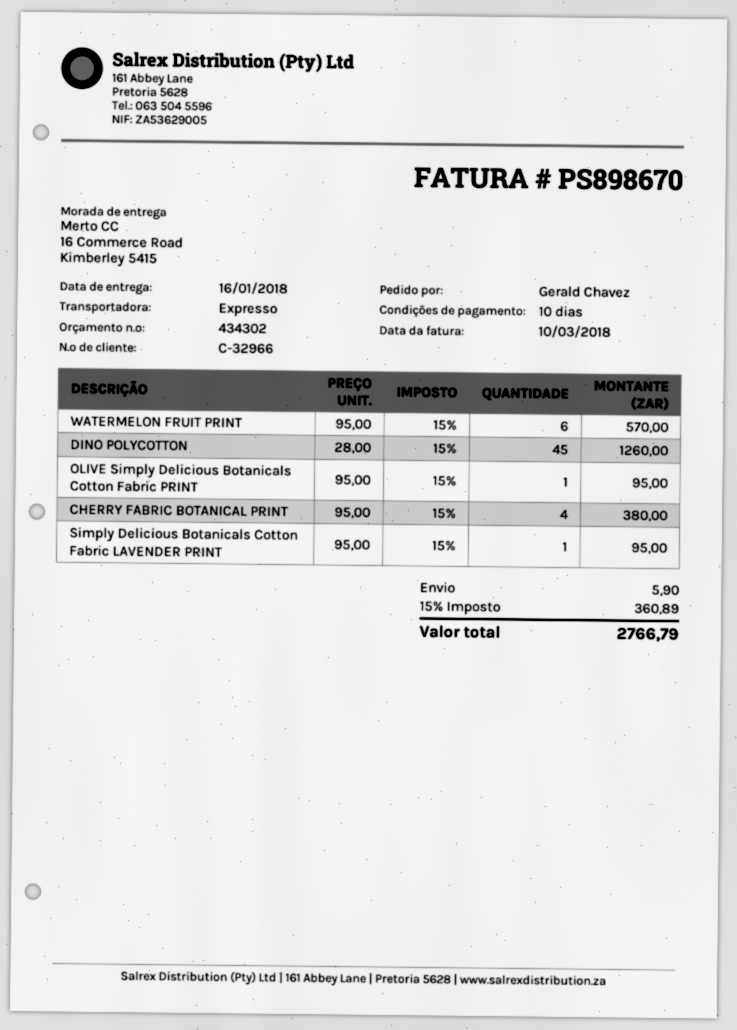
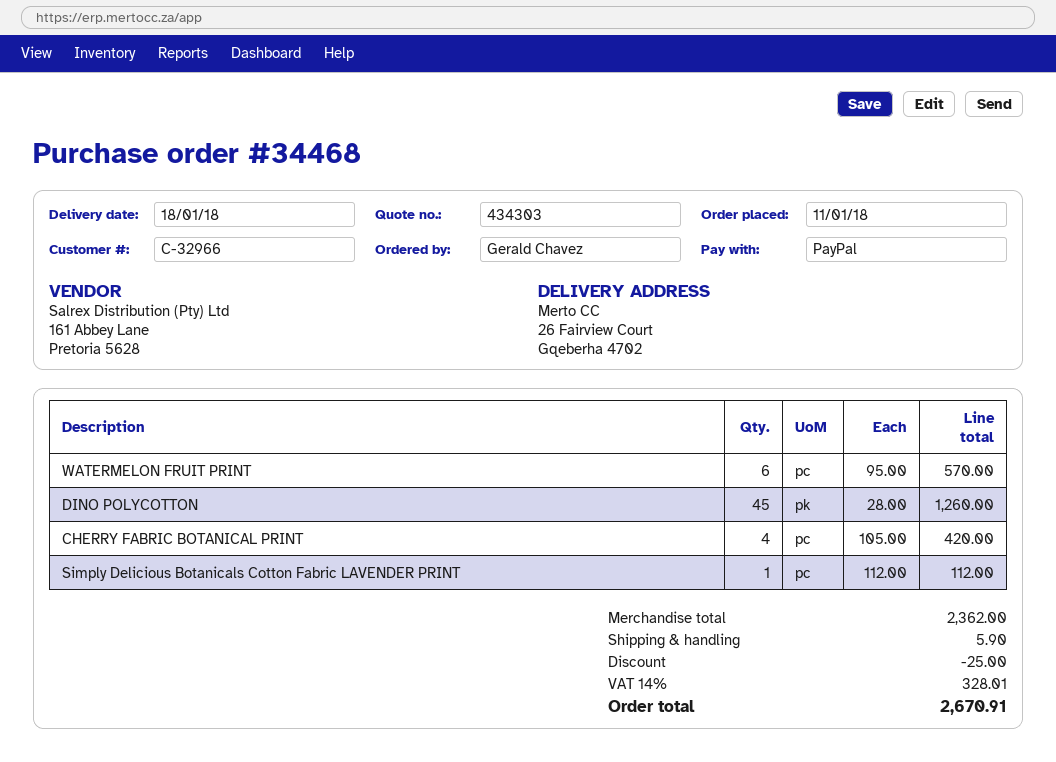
quote number: 434302 -> 434303
delivery date: 2018-01-16 -> 2018-01-18
ship to: 16 Commerce Road, Kimberley 5415 -> 26 Fairview Court, Gqeberha 4702
OLIVE Simply Delicious Botanicals Cotton Fabric PRINT: 1 x 95.00 = 95.00 -> none
CHERRY FABRIC BOTANICAL PRINT: 4 x 95.00 = 380.00 -> 4 x 105.00 = 420.00
Simply Delicious Botanicals Cotton Fabric LAVENDER PRINT: 1 x 95.00 = 95.00 -> 1 x 112.00 = 112.00
discount: none -> 25.00
tax: 15% = 360.89 -> 14% = 328.01
total: 2766.79 -> 2670.91

